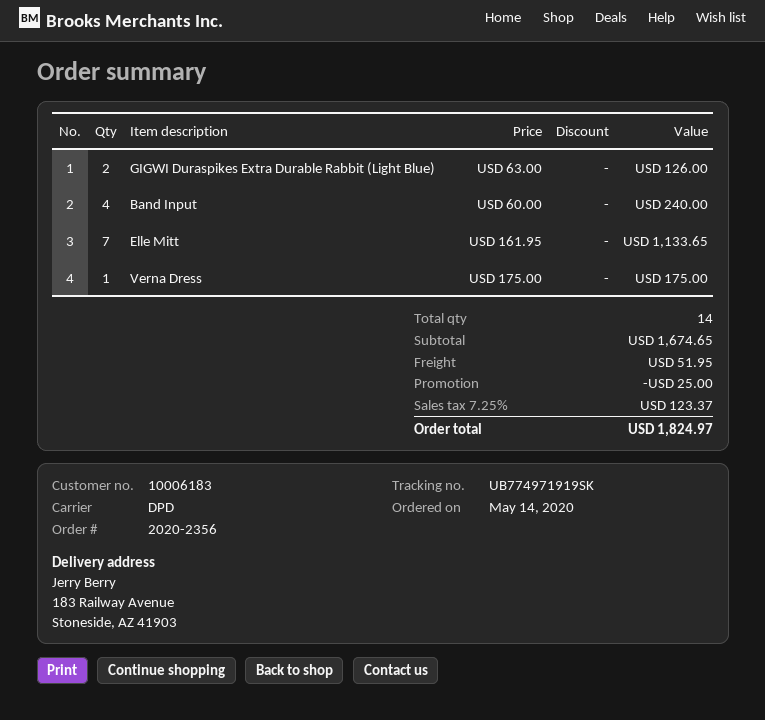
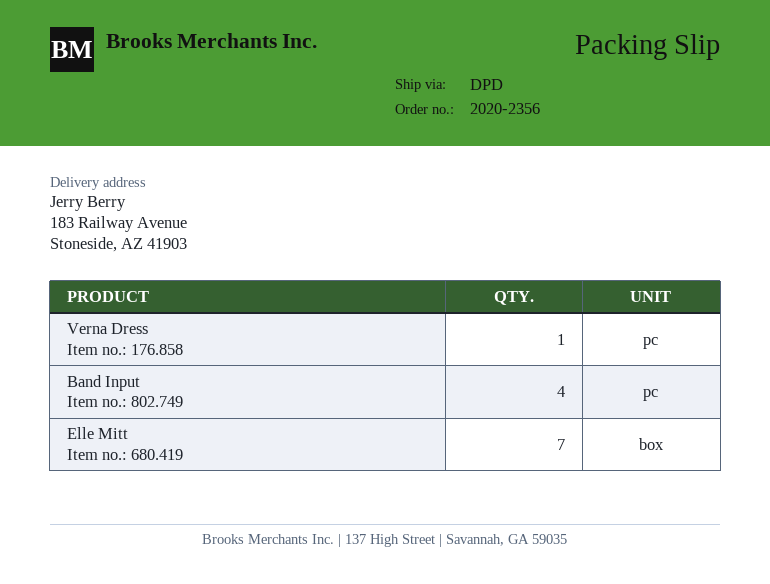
GIGWI Duraspikes Extra Durable Rabbit (Light Blue): 2 -> none

